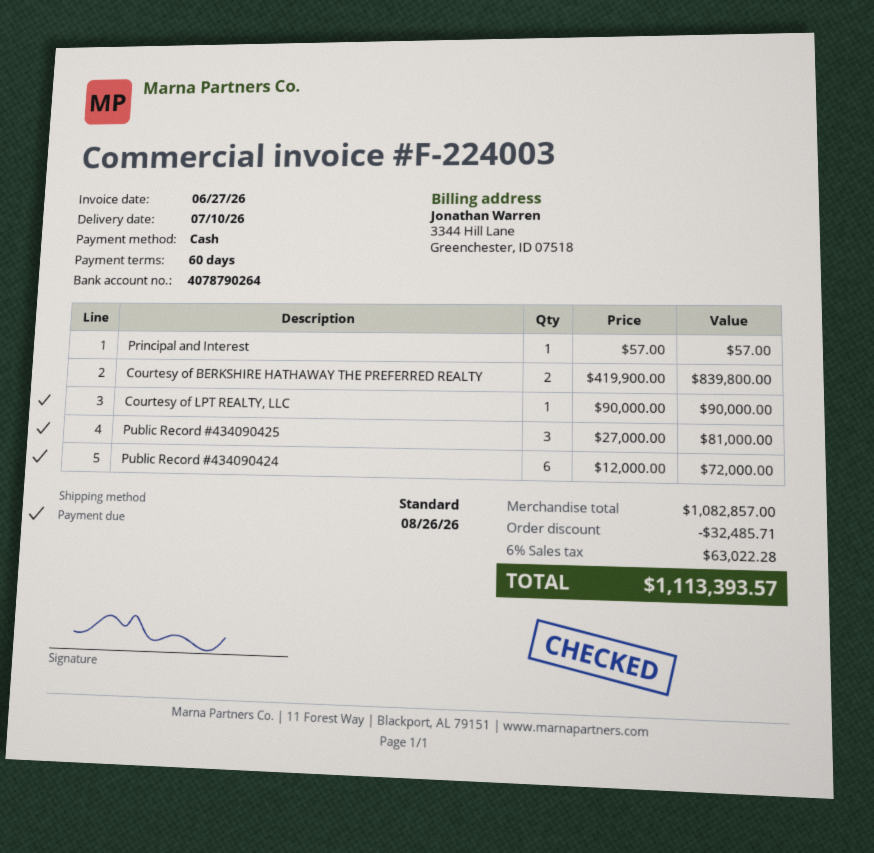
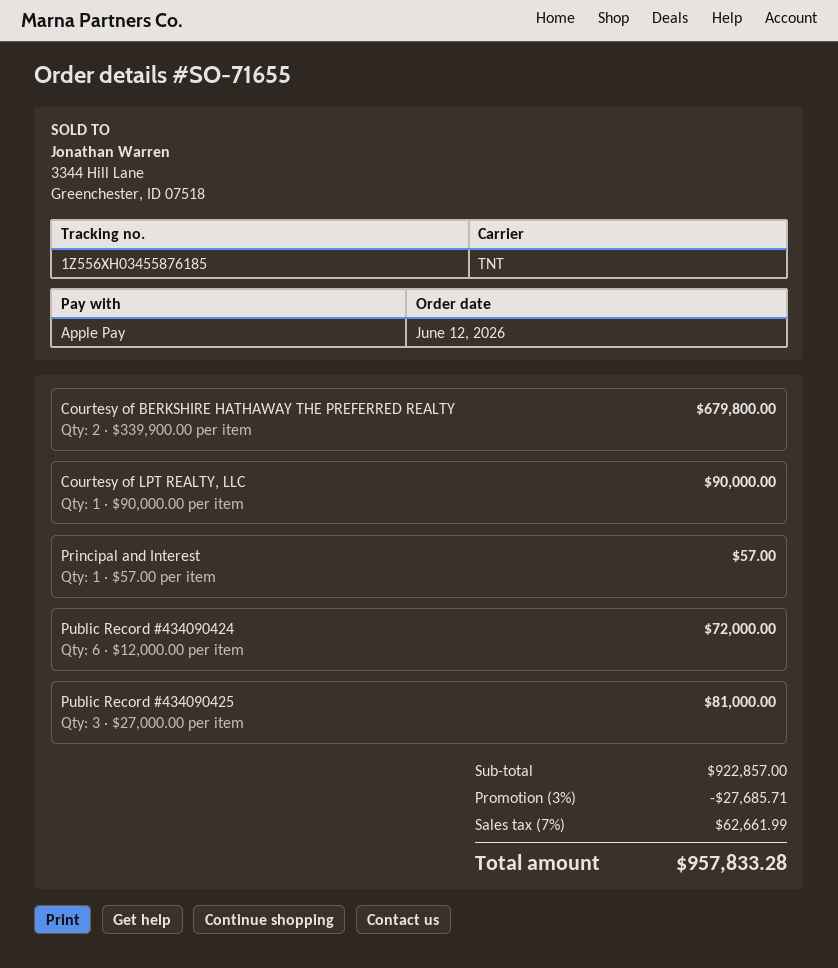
payment method: cash -> Apple Pay
shipping method: standard -> TNT
Courtesy of BERKSHIRE HATHAWAY THE PREFERRED REALTY: 2 x 419900.00 = 839800.00 -> 2 x 339900.00 = 679800.00
subtotal: 1082857.00 -> 922857.00
discount: 32485.71 -> 27685.71
tax: 6% = 63022.28 -> 7% = 62661.99
total: 1113393.57 -> 957833.28

